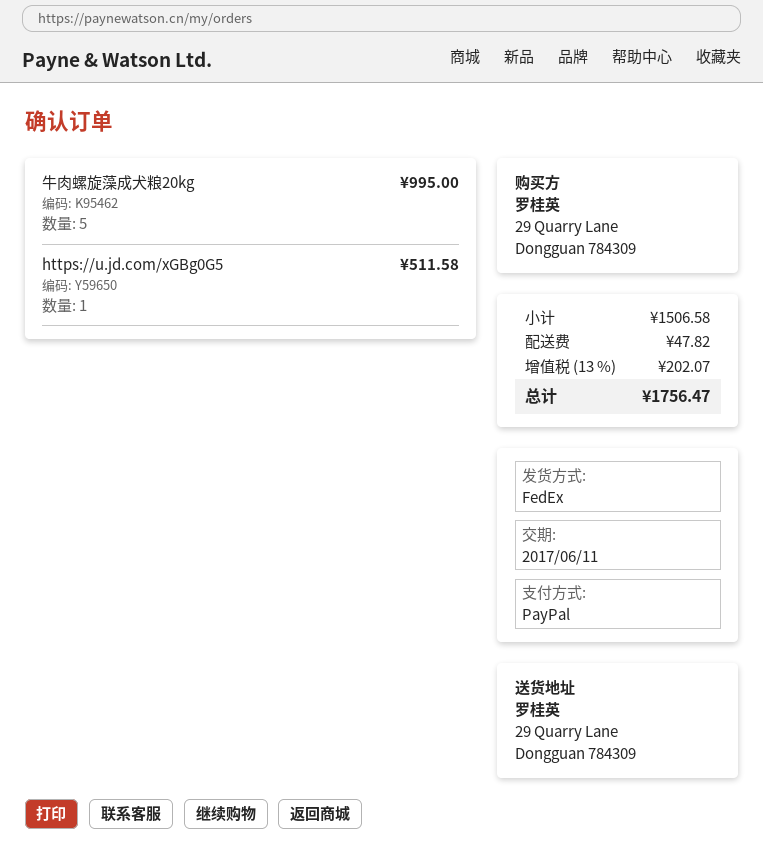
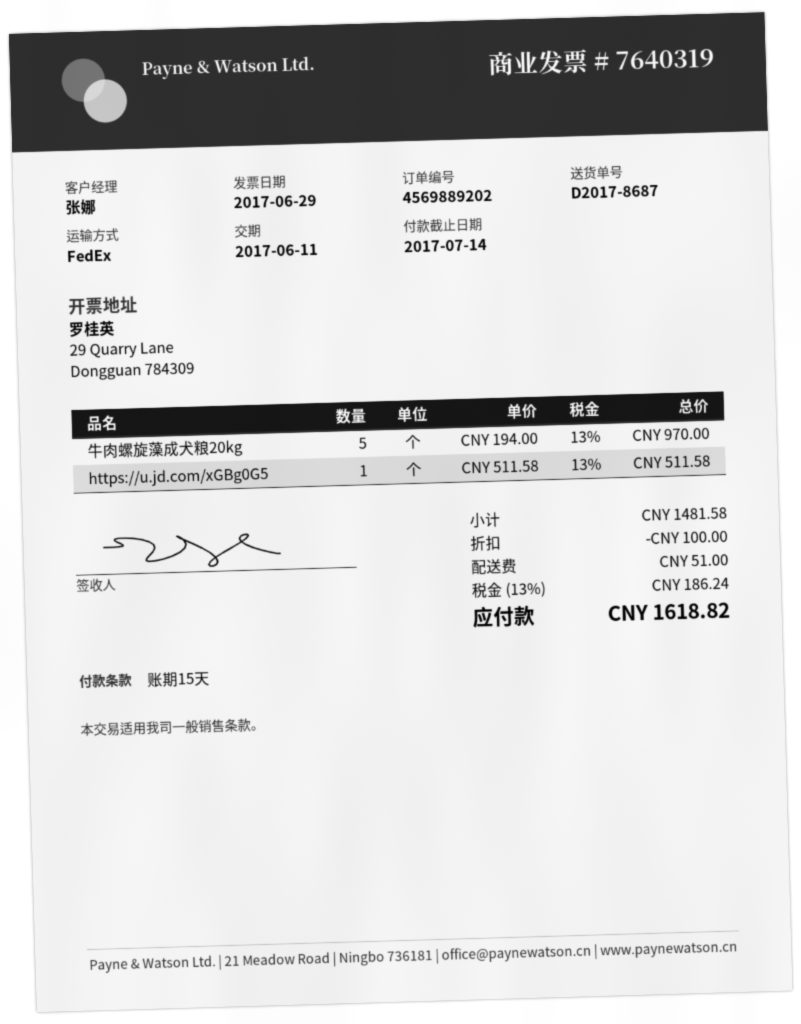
牛肉螺旋藻成犬粮20kg: 5 for 995.00 -> 5 for 970.00
subtotal: 1506.58 -> 1481.58
discount: none -> 100.00
shipping: 47.82 -> 51.00
tax: 13% = 202.07 -> 13% = 186.24
total: 1756.47 -> 1618.82

